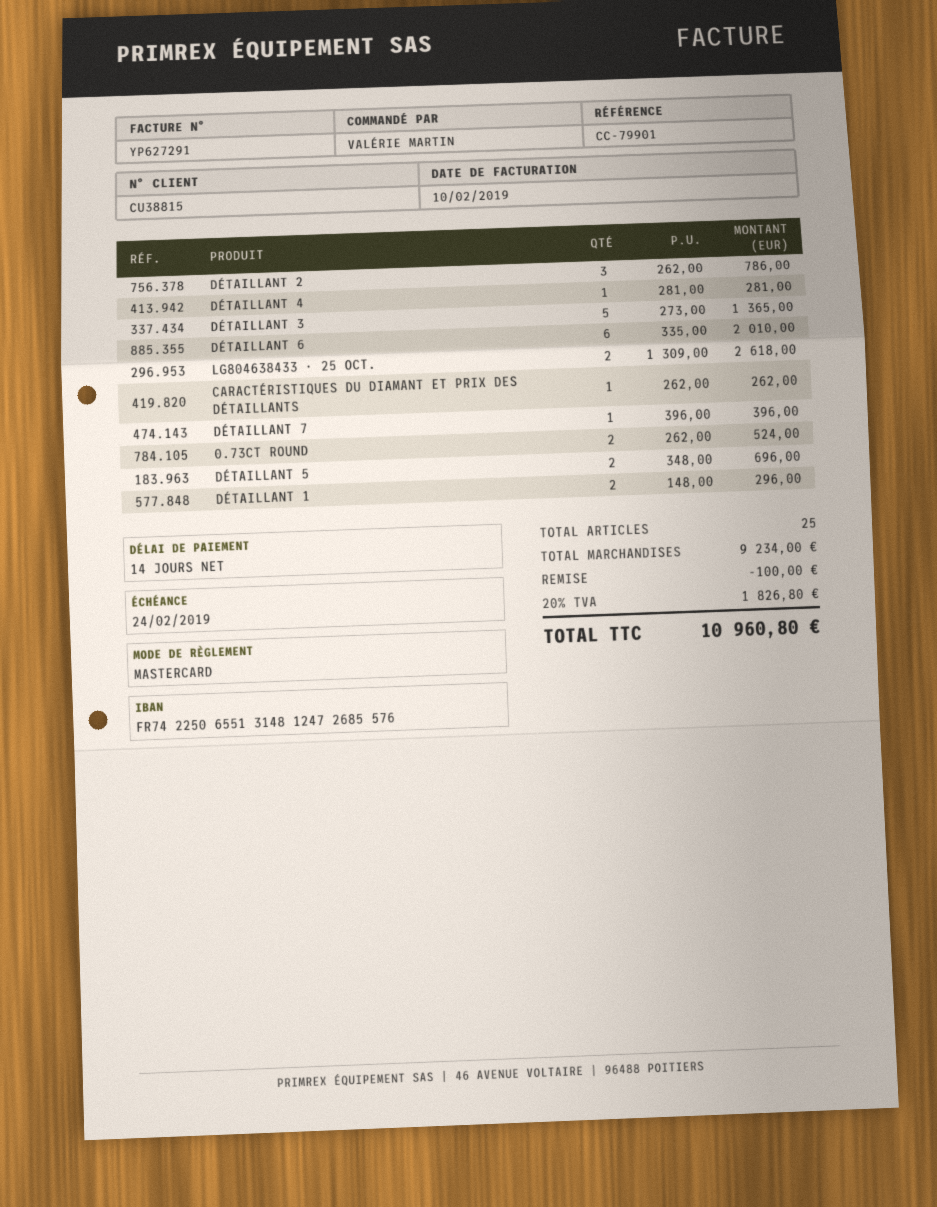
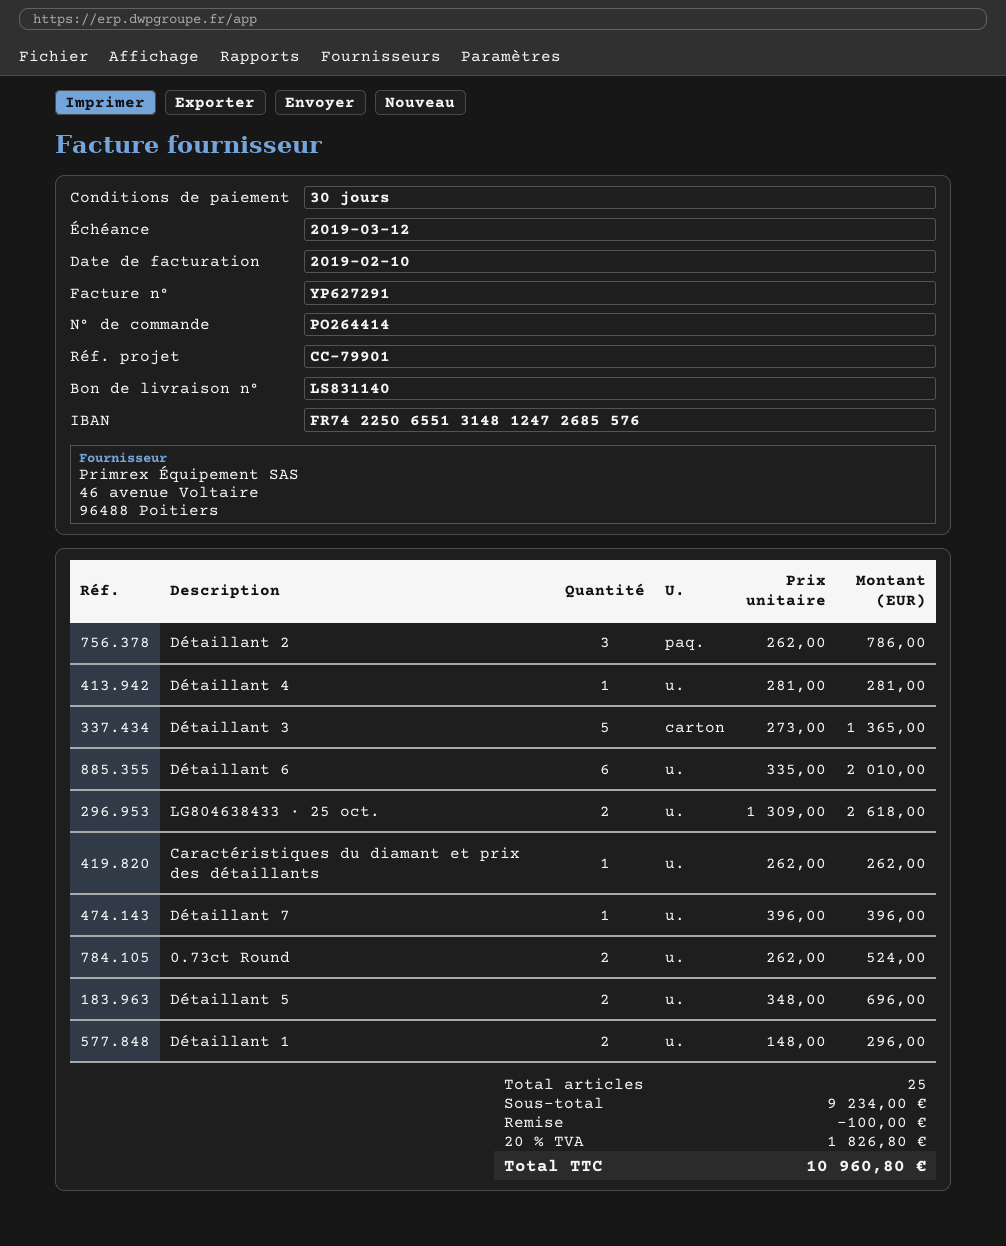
payment terms: 14 days -> 30 days
due date: 2019-02-24 -> 2019-03-12

